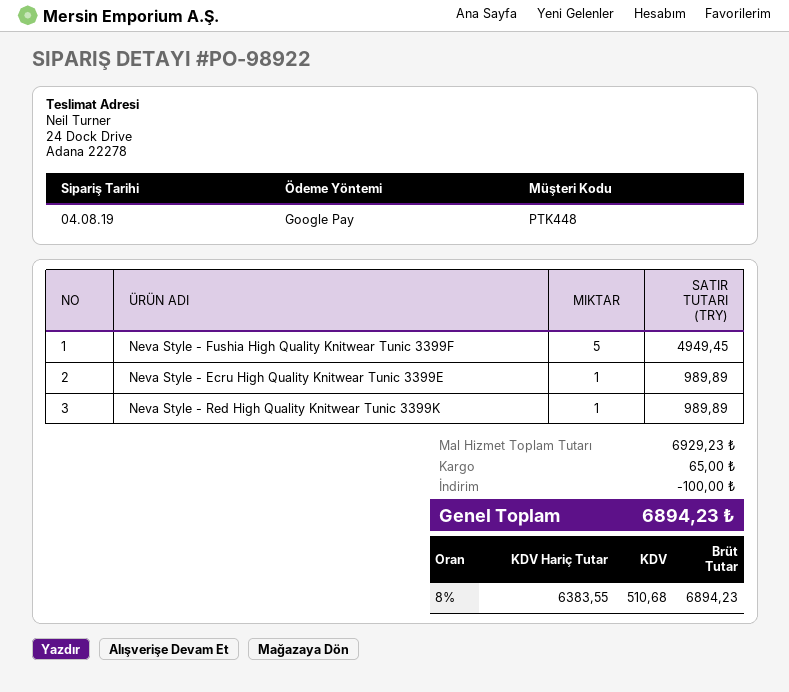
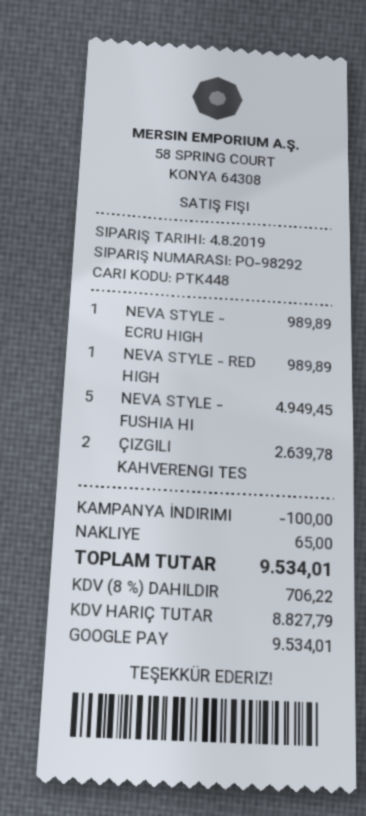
order number: PO-98922 -> PO-98292
ÇIZGILI KAHVERENGI TES: none -> 2 for 2639.78
net: 6383.55 -> 8827.79
tax: 8% = 510.68 -> 8% = 706.22
total: 6894.23 -> 9534.01

